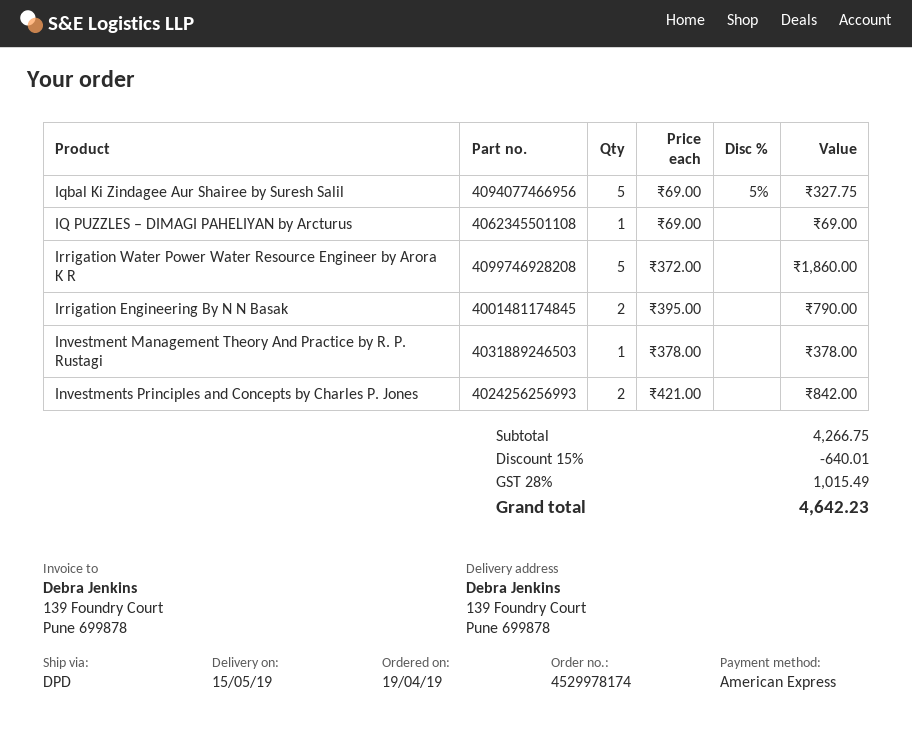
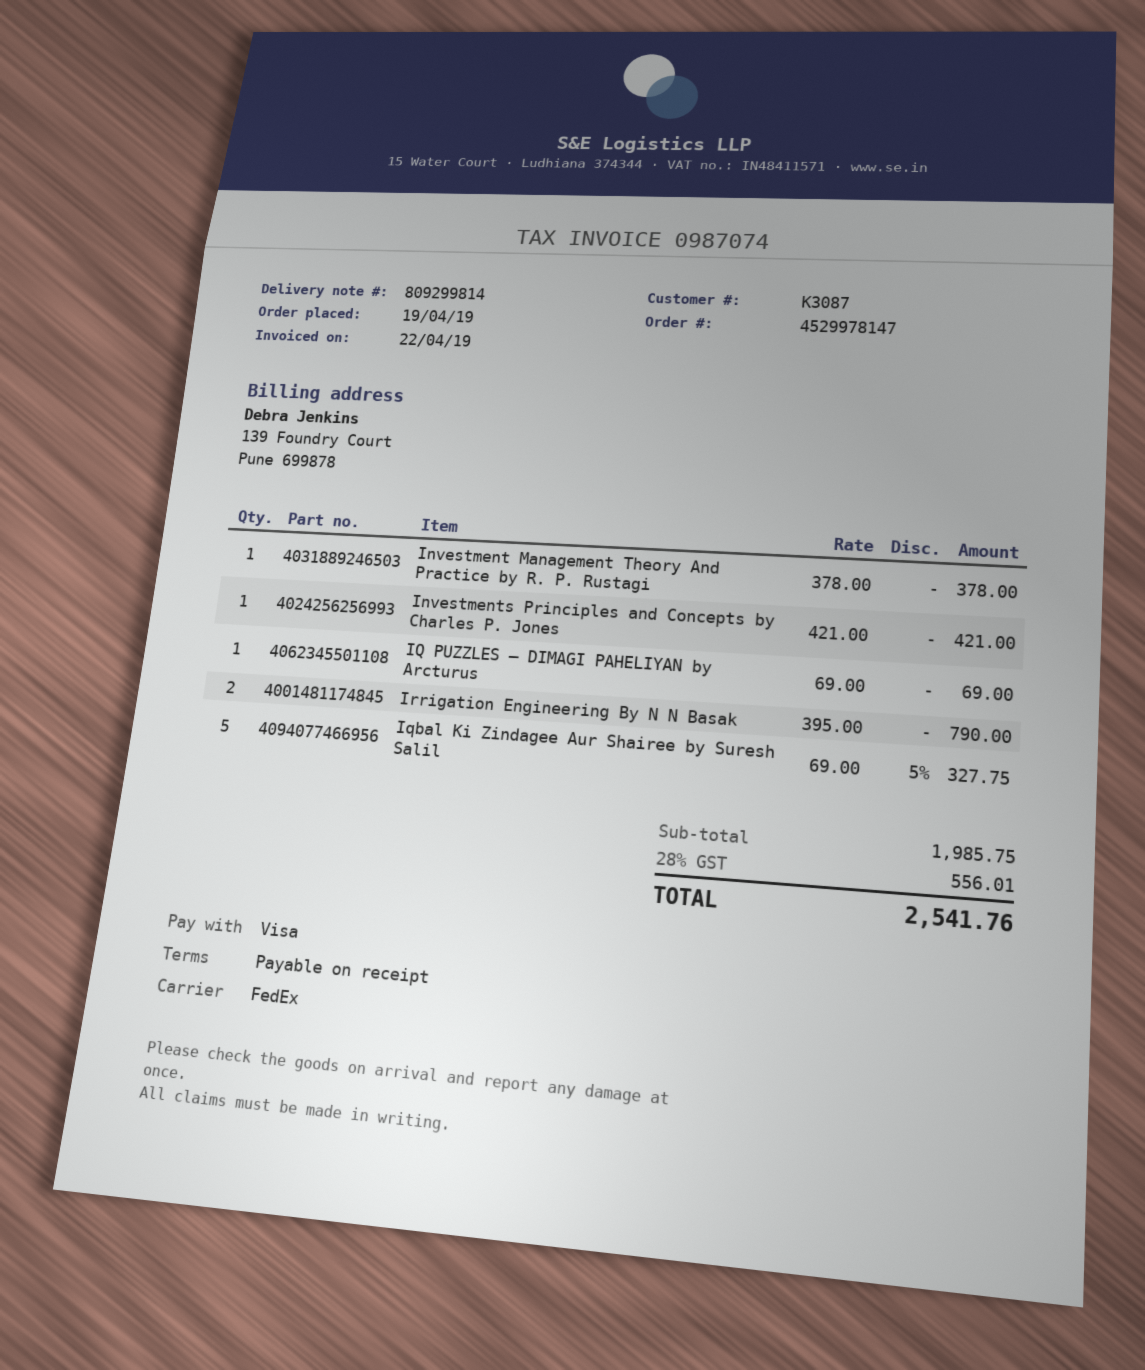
order number: 4529978174 -> 4529978147
payment method: American Express -> Visa
shipping method: DPD -> FedEx
Irrigation Water Power Water Resource Engineer by Arora K R: 5 x 372.00 = 1860.00 -> none
Investments Principles and Concepts by Charles P. Jones: 2 x 421.00 = 842.00 -> 1 x 421.00 = 421.00
subtotal: 4266.75 -> 1985.75
discount: 15% = 640.01 -> none
tax: 28% = 1015.49 -> 28% = 556.01
total: 4642.23 -> 2541.76

